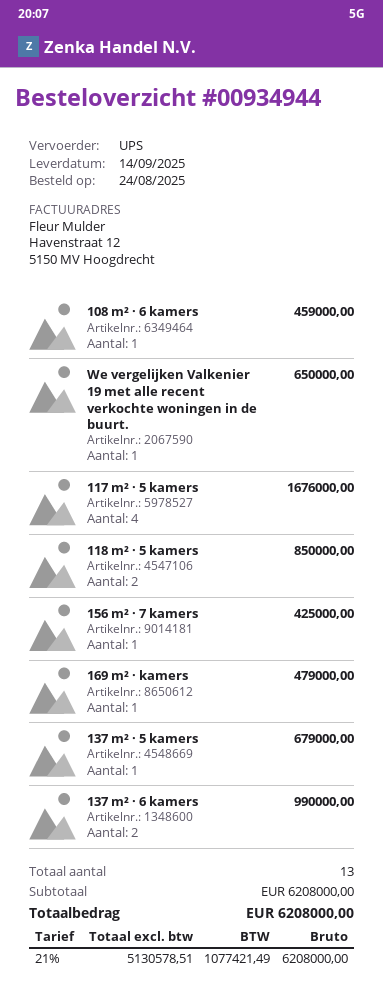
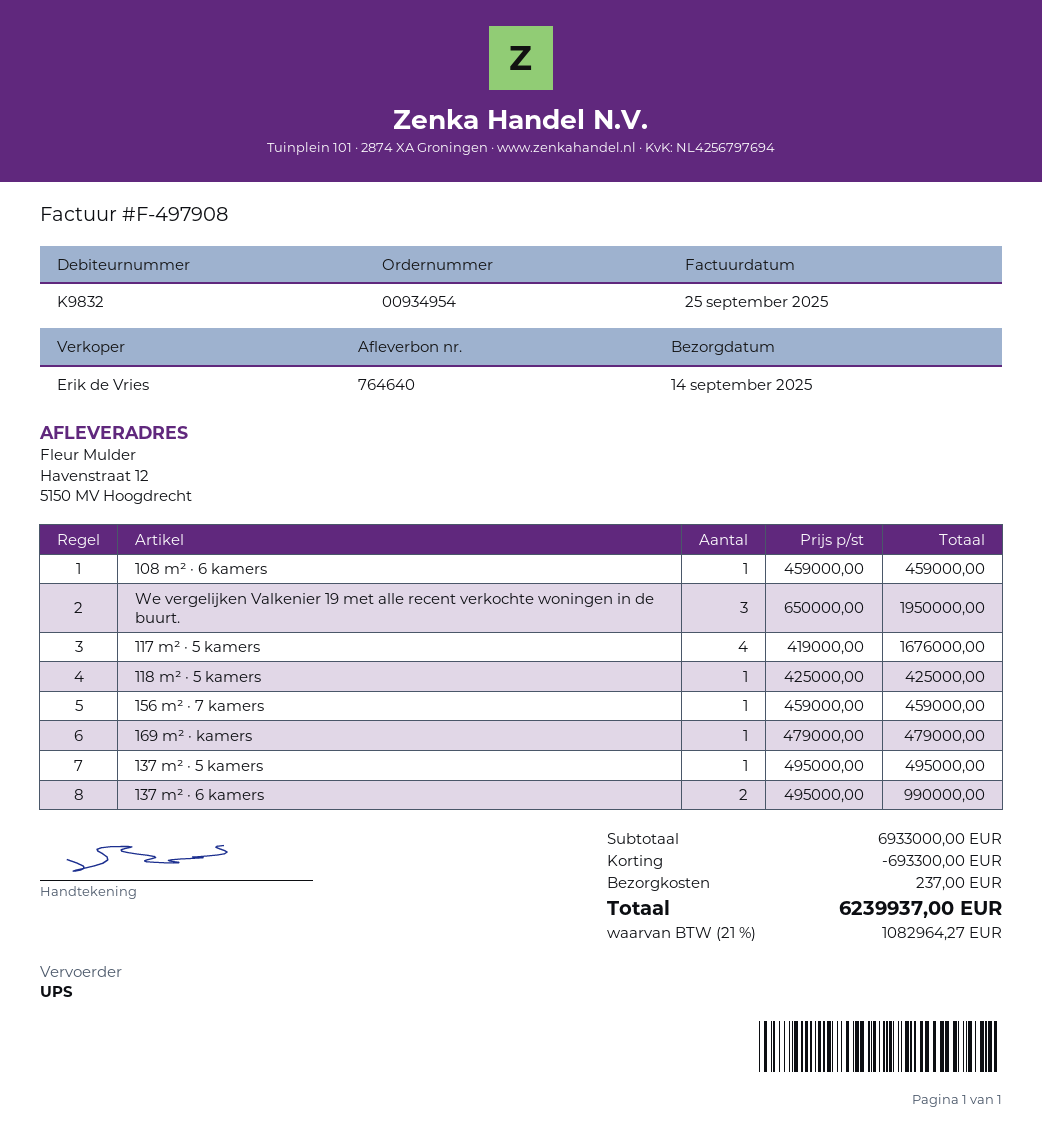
order number: 00934944 -> 00934954
We vergelijken Valkenier 19 met alle recent verkochte woningen in de buurt.: 1 for 650000.00 -> 3 for 1950000.00
118 m² · 5 kamers: 2 for 850000.00 -> 1 for 425000.00
156 m² · 7 kamers: 1 for 425000.00 -> 1 for 459000.00
137 m² · 5 kamers: 1 for 679000.00 -> 1 for 495000.00
subtotal: 6208000.00 -> 6933000.00
discount: none -> 693300.00
shipping: none -> 237.00
tax: 21% = 1077421.49 -> 21% = 1082964.27
total: 6208000.00 -> 6239937.00

